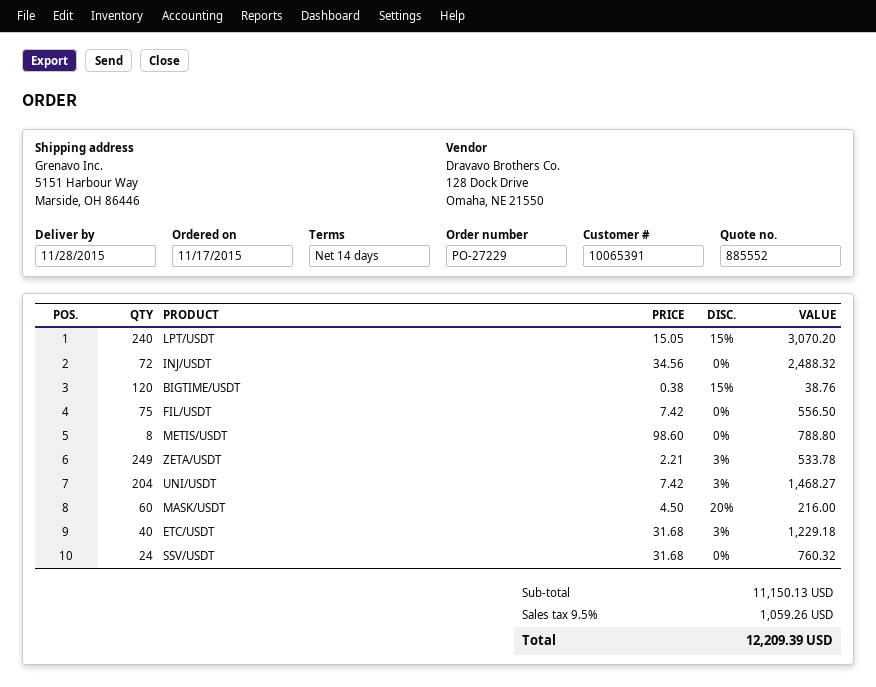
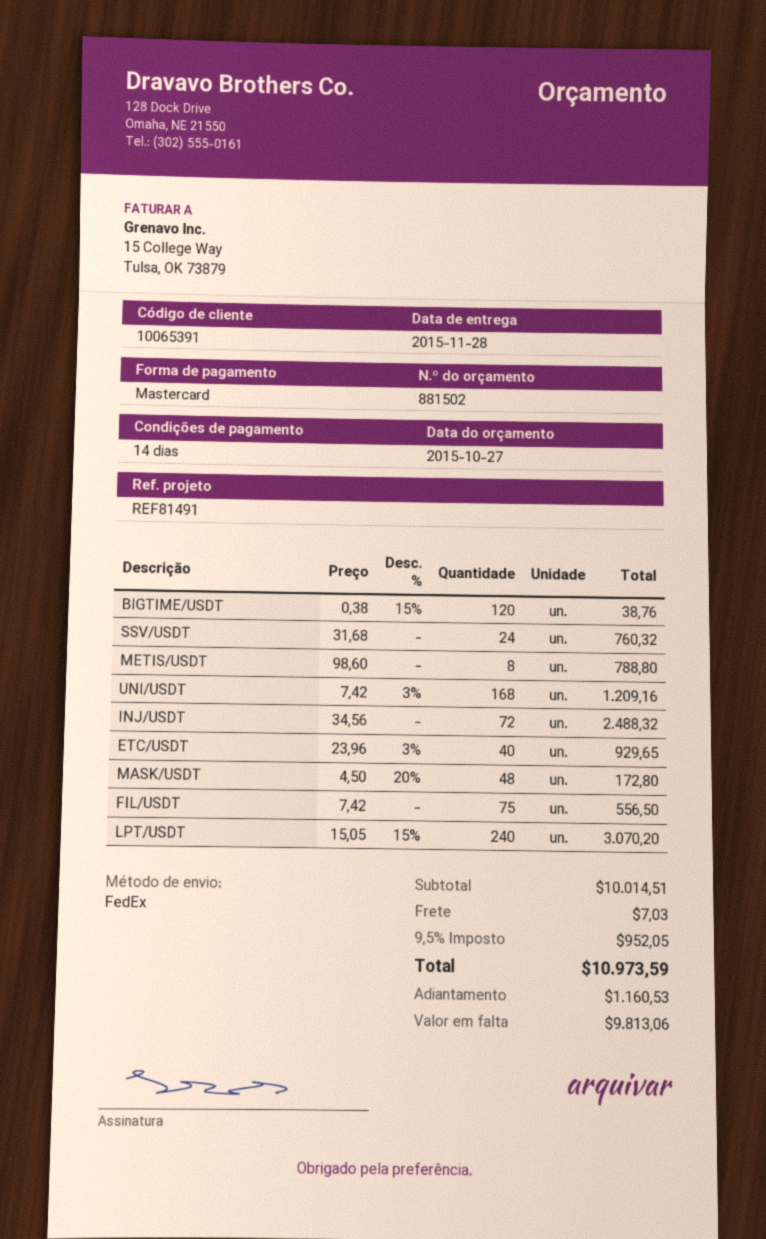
quote number: 885552 -> 881502
ZETA/USDT: 249 x 2.21 - 3% = 533.78 -> none
UNI/USDT: 204 x 7.42 - 3% = 1468.27 -> 168 x 7.42 - 3% = 1209.16
MASK/USDT: 60 x 4.50 - 20% = 216.00 -> 48 x 4.50 - 20% = 172.80
ETC/USDT: 40 x 31.68 - 3% = 1229.18 -> 40 x 23.96 - 3% = 929.65
subtotal: 11150.13 -> 10014.51
shipping: none -> 7.03
tax: 9.5% = 1059.26 -> 9.5% = 952.05
total: 12209.39 -> 10973.59

